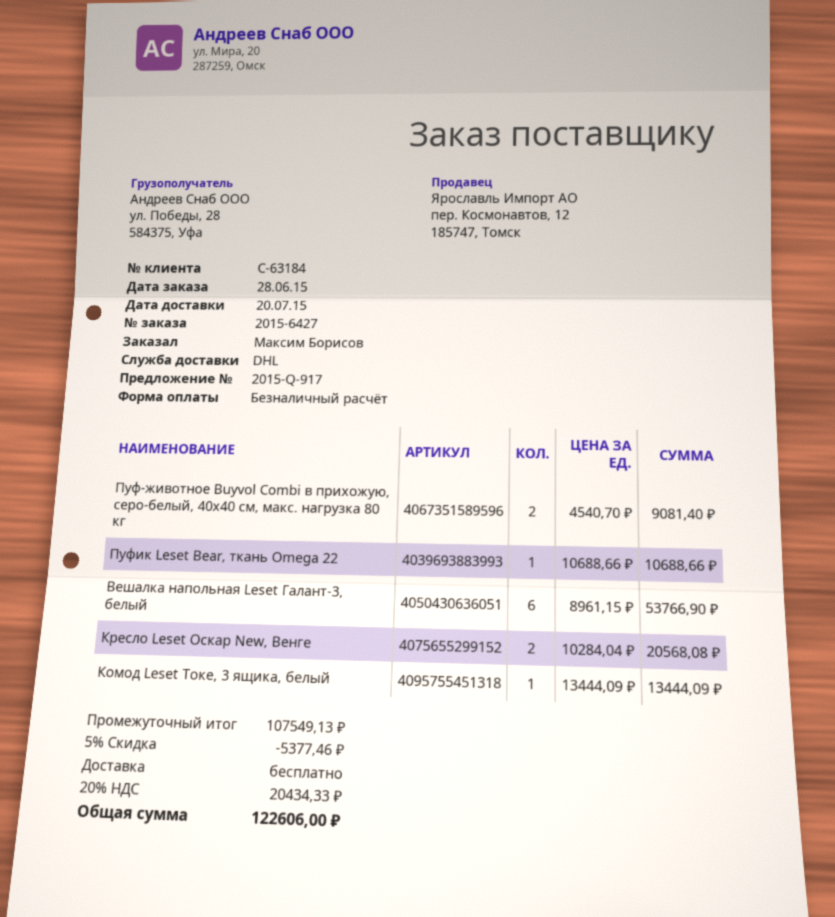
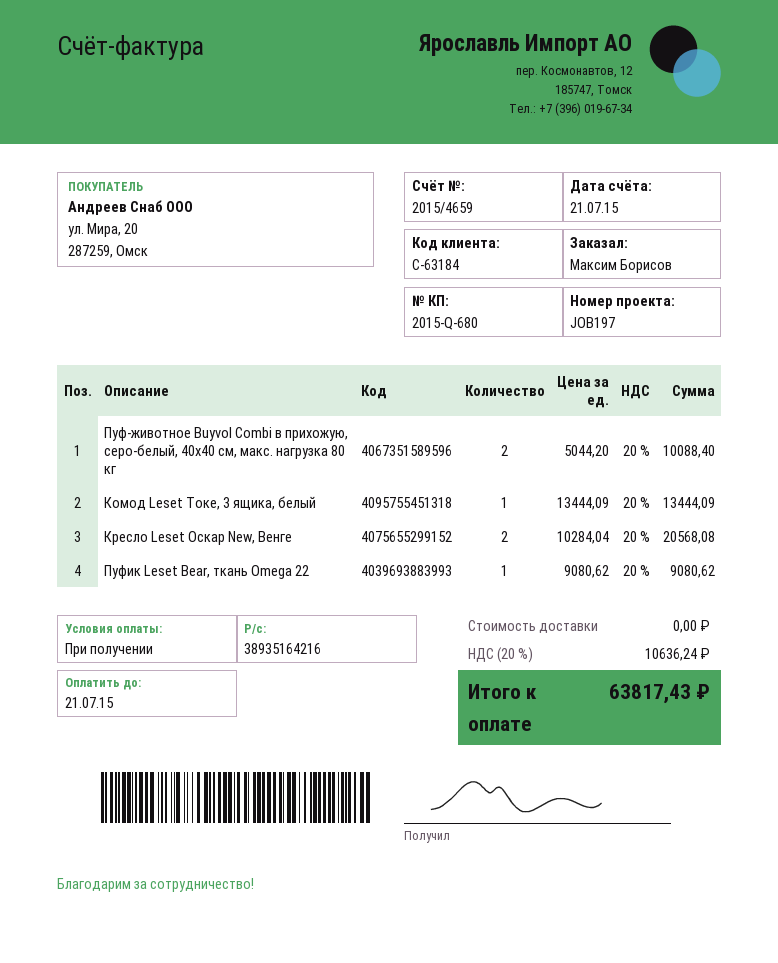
quote number: 2015-Q-917 -> 2015-Q-680
Пуф-животное Buyvol Combi в прихожую, серо-белый, 40x40 см, макс. нагрузка 80 кг: 2 x 4540.70 = 9081.40 -> 2 x 5044.20 = 10088.40
Пуфик Leset Bear, ткань Omega 22: 1 x 10688.66 = 10688.66 -> 1 x 9080.62 = 9080.62
Вешалка напольная Leset Галант-3, белый: 6 x 8961.15 = 53766.90 -> none
discount: 5% = 5377.46 -> none
tax: 20% = 20434.33 -> 20% = 10636.24
total: 122606.00 -> 63817.43

